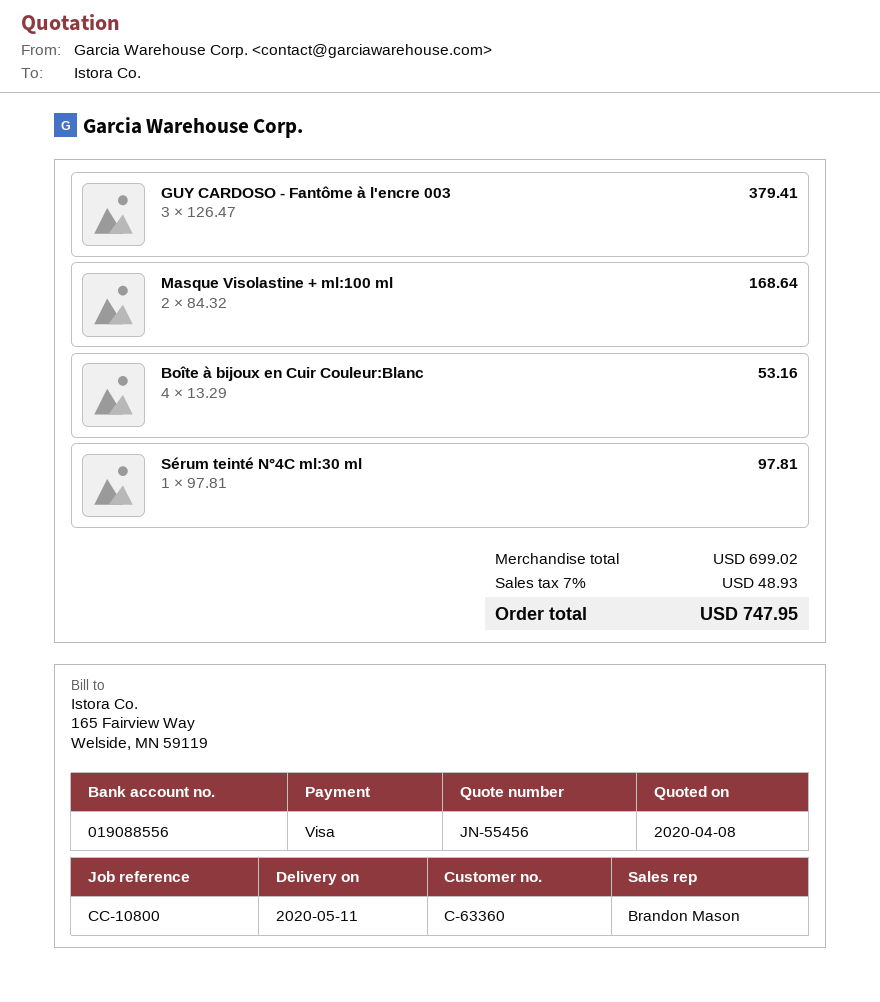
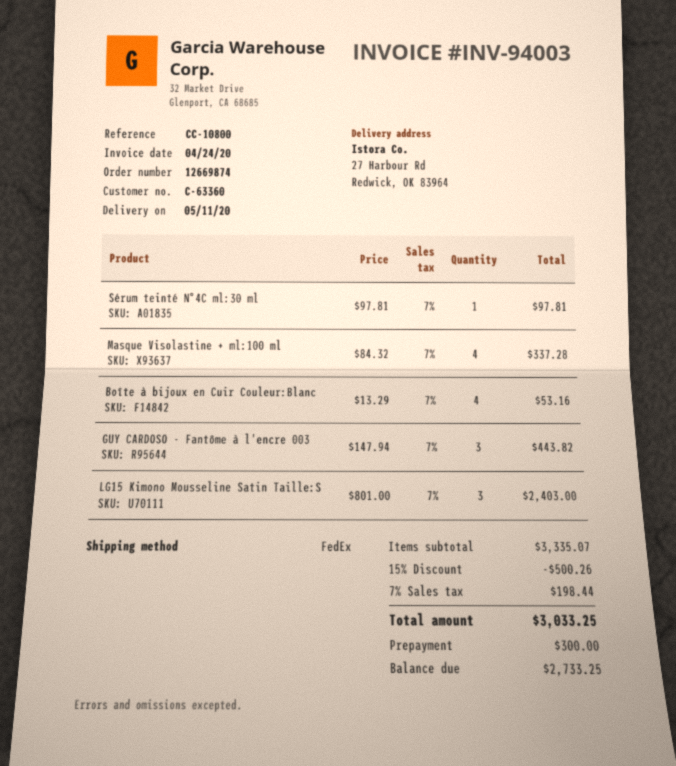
GUY CARDOSO - Fantôme à l'encre 003: 3 x 126.47 = 379.41 -> 3 x 147.94 = 443.82
Masque Visolastine + ml:100 ml: 2 x 84.32 = 168.64 -> 4 x 84.32 = 337.28
LG15 Kimono Mousseline Satin Taille:S: none -> 3 x 801.00 = 2403.00
subtotal: 699.02 -> 3335.07
discount: none -> 15% = 500.26
tax: 7% = 48.93 -> 7% = 198.44
total: 747.95 -> 3033.25

